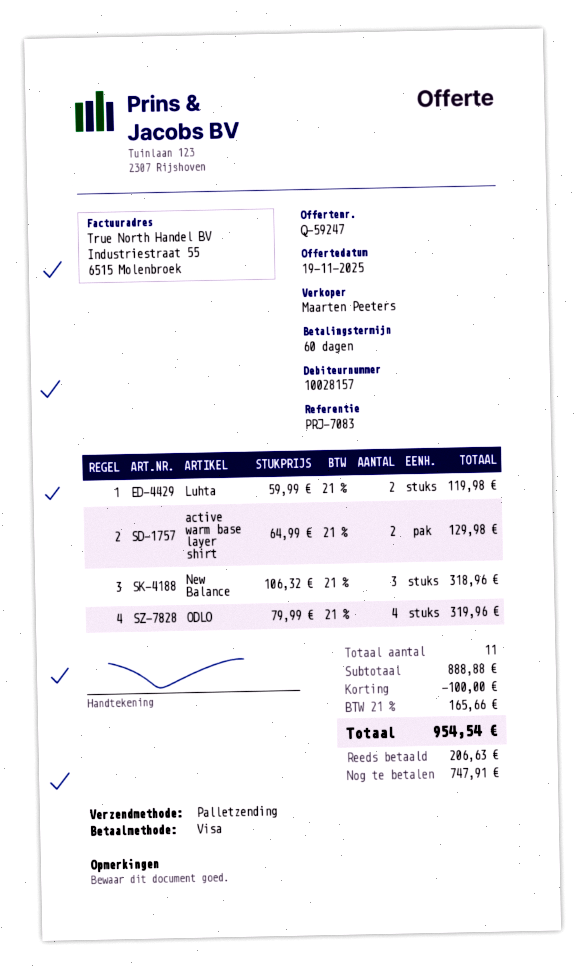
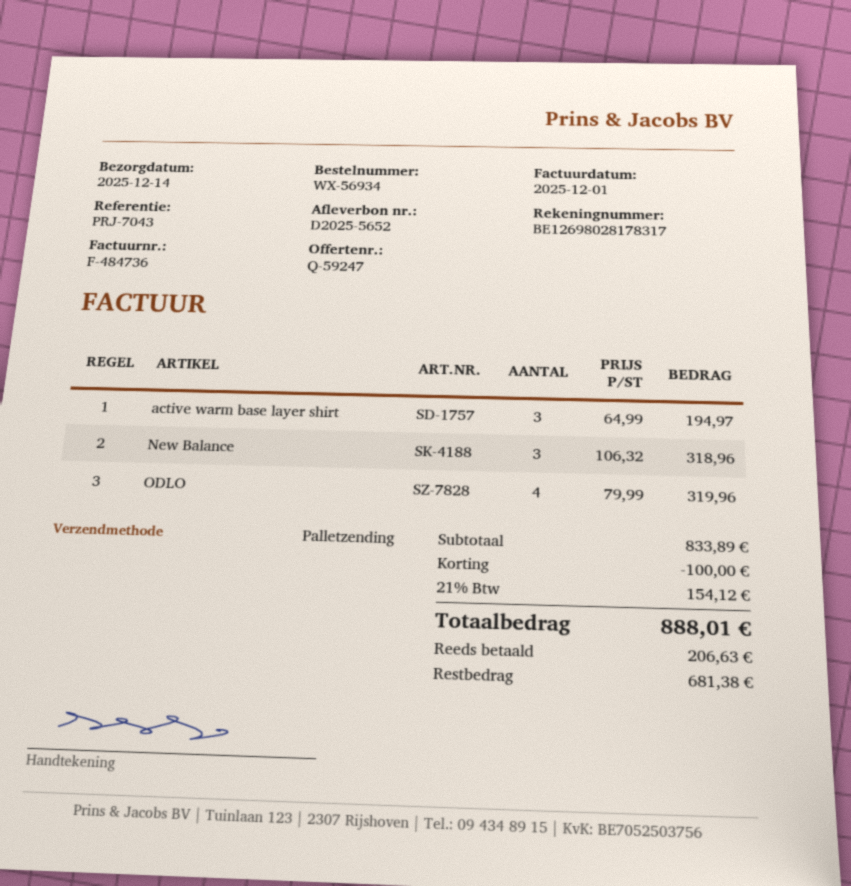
reference: PRJ-7083 -> PRJ-7043
Luhta: 2 x 59.99 = 119.98 -> none
active warm base layer shirt: 2 x 64.99 = 129.98 -> 3 x 64.99 = 194.97
subtotal: 888.88 -> 833.89
tax: 21% = 165.66 -> 21% = 154.12
total: 954.54 -> 888.01
balance: 747.91 -> 681.38

